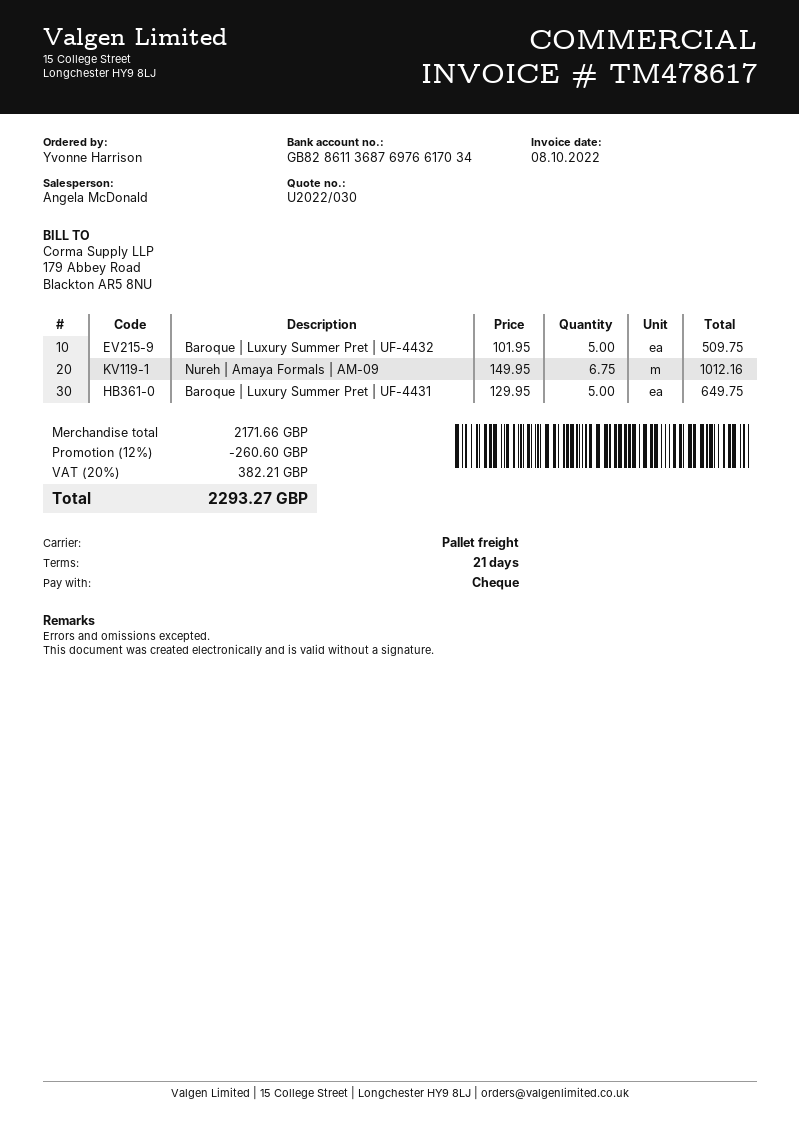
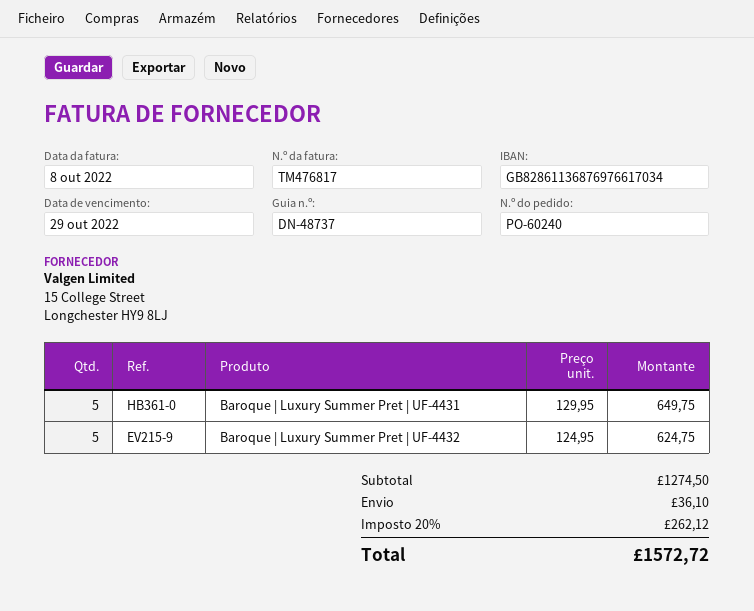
invoice number: TM478617 -> TM476817
Baroque | Luxury Summer Pret | UF-4432: 5 x 101.95 = 509.75 -> 5 x 124.95 = 624.75
Nureh | Amaya Formals | AM-09: 6.75 x 149.95 = 1012.16 -> none
subtotal: 2171.66 -> 1274.50
discount: 12% = 260.60 -> none
shipping: none -> 36.10
tax: 20% = 382.21 -> 20% = 262.12
total: 2293.27 -> 1572.72

